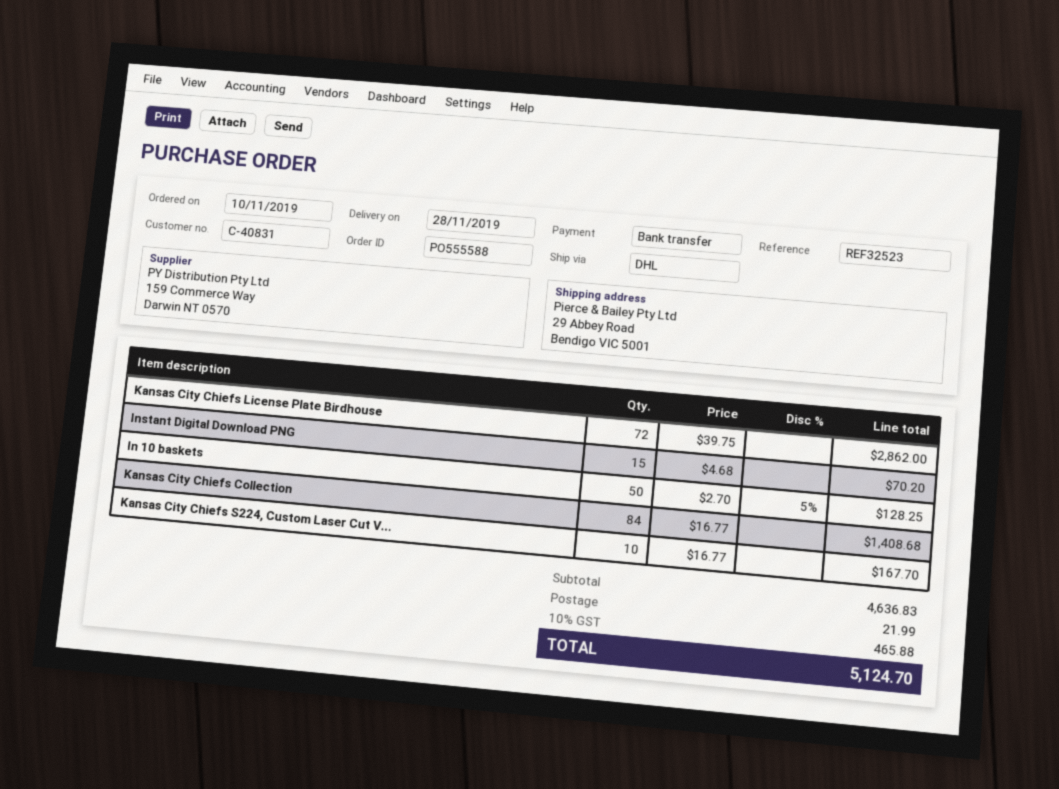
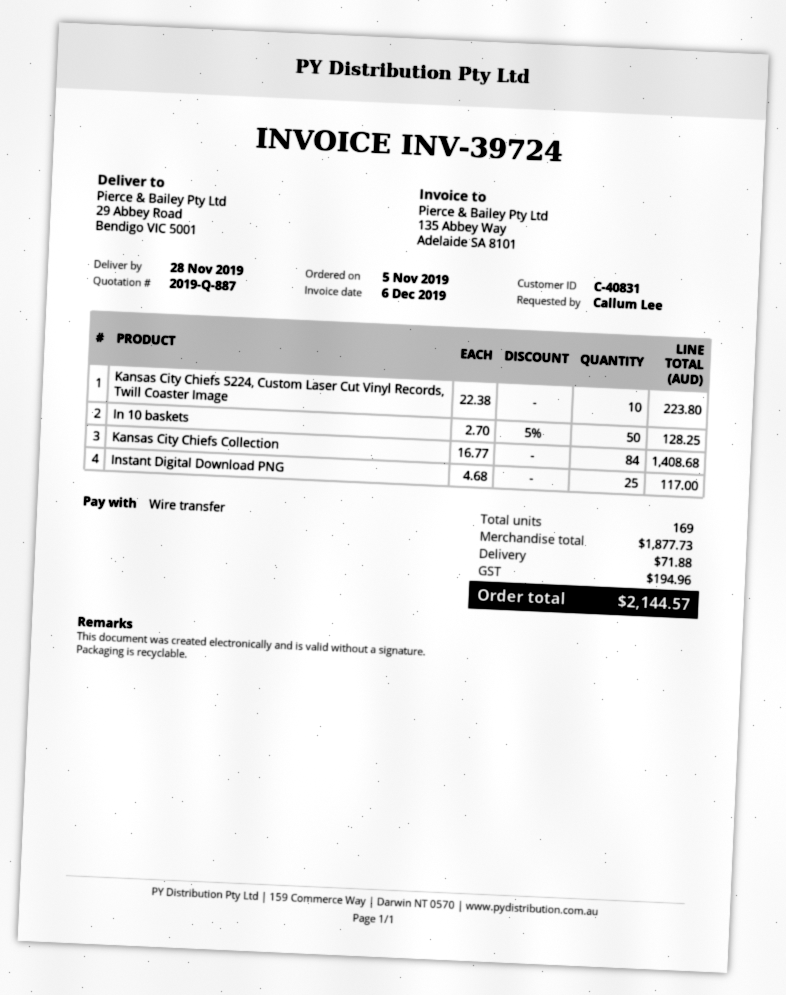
order date: 2019-11-10 -> 2019-11-05
Kansas City Chiefs License Plate Birdhouse: 72 x 39.75 = 2862.00 -> none
Instant Digital Download PNG: 15 x 4.68 = 70.20 -> 25 x 4.68 = 117.00
Kansas City Chiefs S224, Custom Laser Cut V...: 10 x 16.77 = 167.70 -> 10 x 22.38 = 223.80
subtotal: 4636.83 -> 1877.73
shipping: 21.99 -> 71.88
tax: 465.88 -> 194.96
total: 5124.70 -> 2144.57

